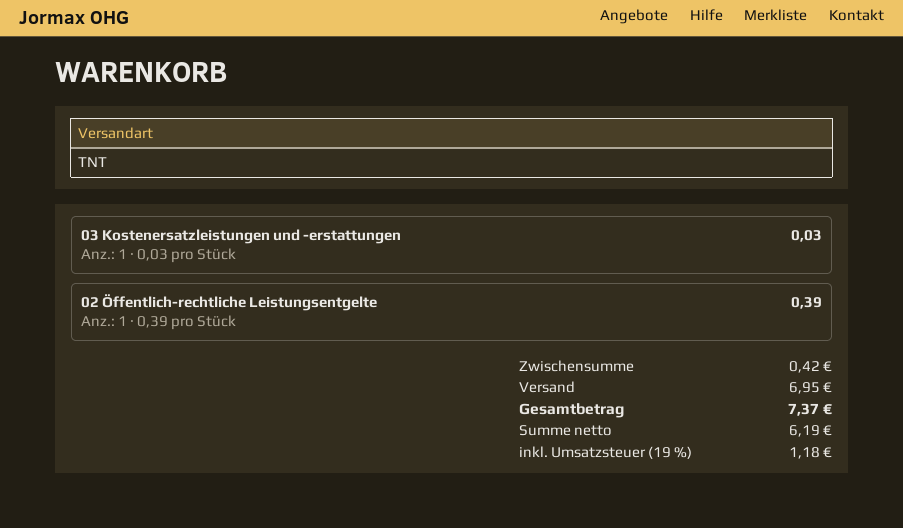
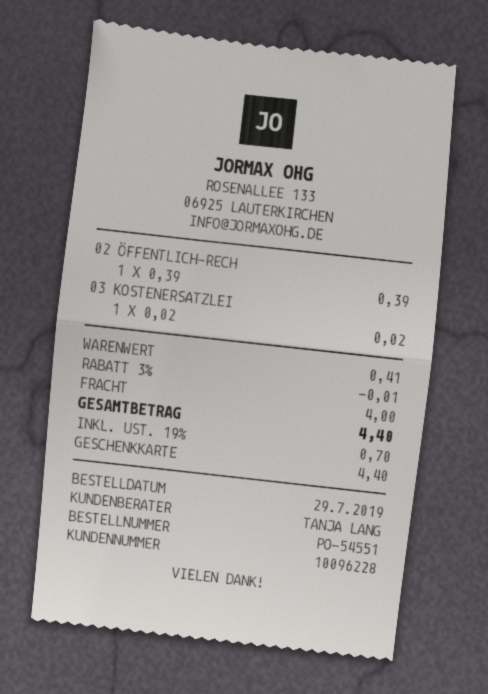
03 Kostenersatzleistungen und -erstattungen: 1 x 0.03 = 0.03 -> 1 x 0.02 = 0.02
subtotal: 0.42 -> 0.41
discount: none -> 3% = 0.01
shipping: 6.95 -> 4.00
tax: 19% = 1.18 -> 19% = 0.70
total: 7.37 -> 4.40

